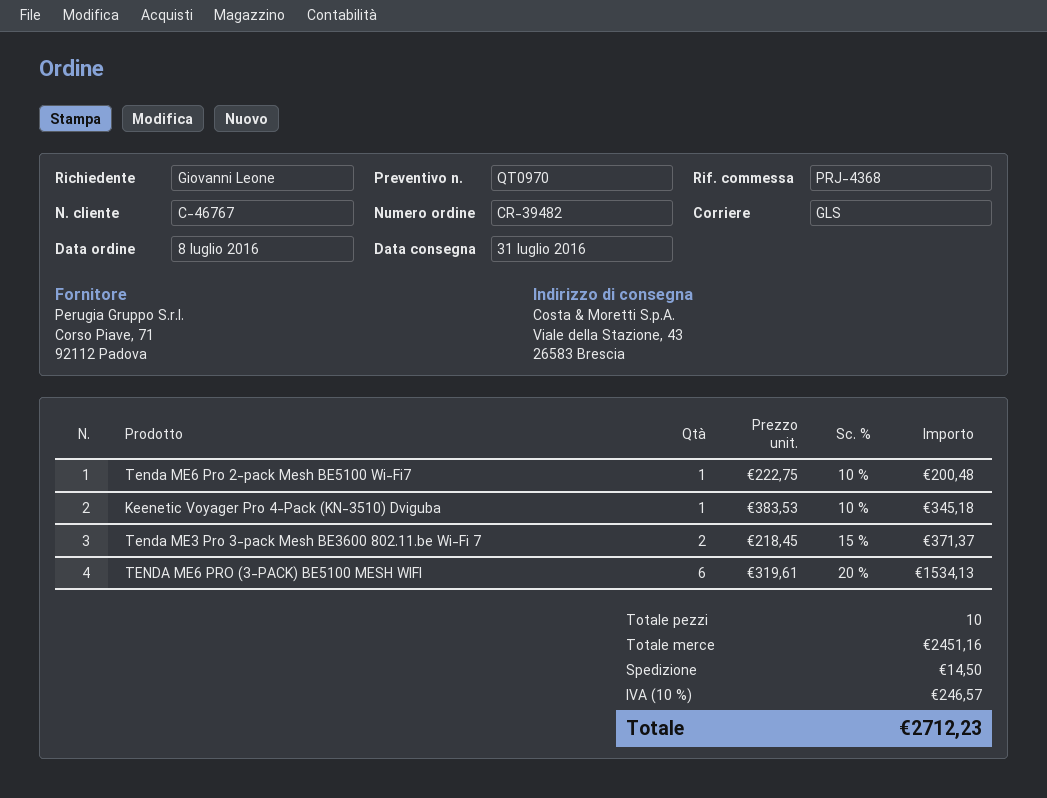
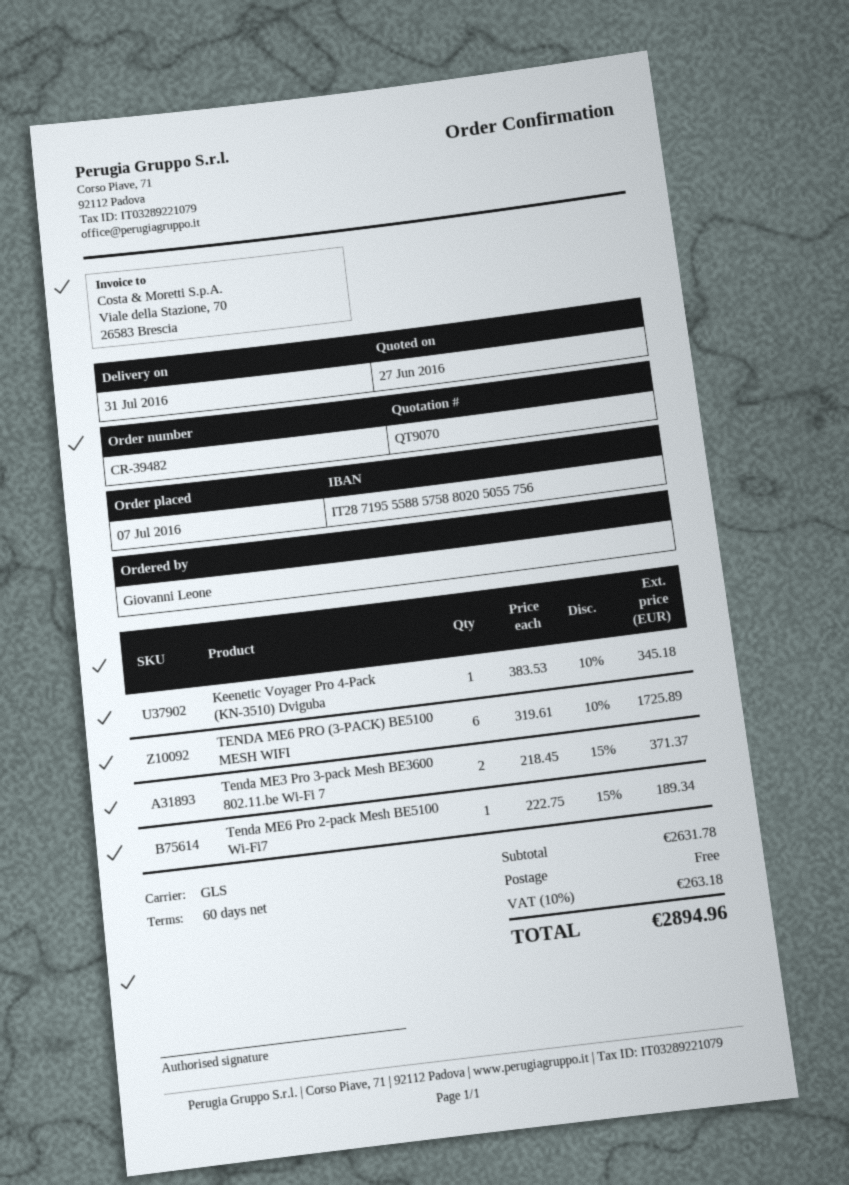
quote number: QT0970 -> QT9070
order date: 2016-07-08 -> 2016-07-07
Tenda ME6 Pro 2-pack Mesh BE5100 Wi-Fi7: 1 x 222.75 - 10% = 200.48 -> 1 x 222.75 - 15% = 189.34
TENDA ME6 PRO (3-PACK) BE5100 MESH WIFI: 6 x 319.61 - 20% = 1534.13 -> 6 x 319.61 - 10% = 1725.89
subtotal: 2451.16 -> 2631.78
shipping: 14.50 -> 0.00
tax: 10% = 246.57 -> 10% = 263.18
total: 2712.23 -> 2894.96

